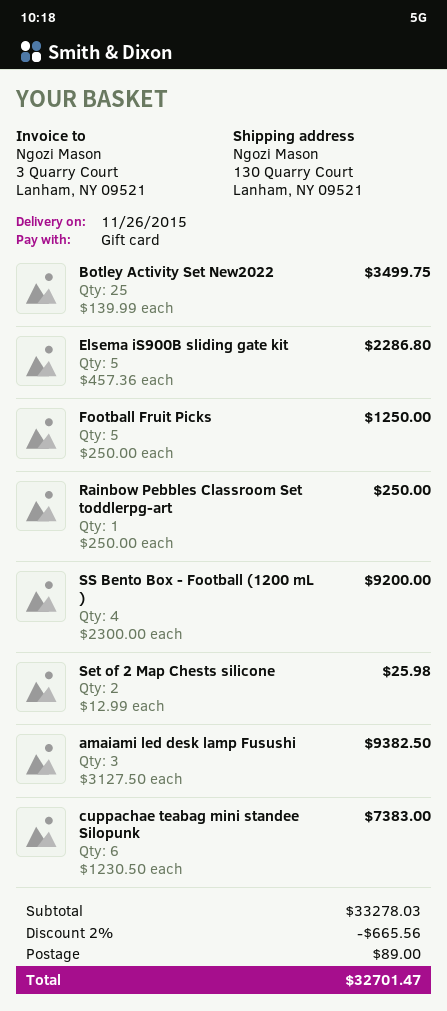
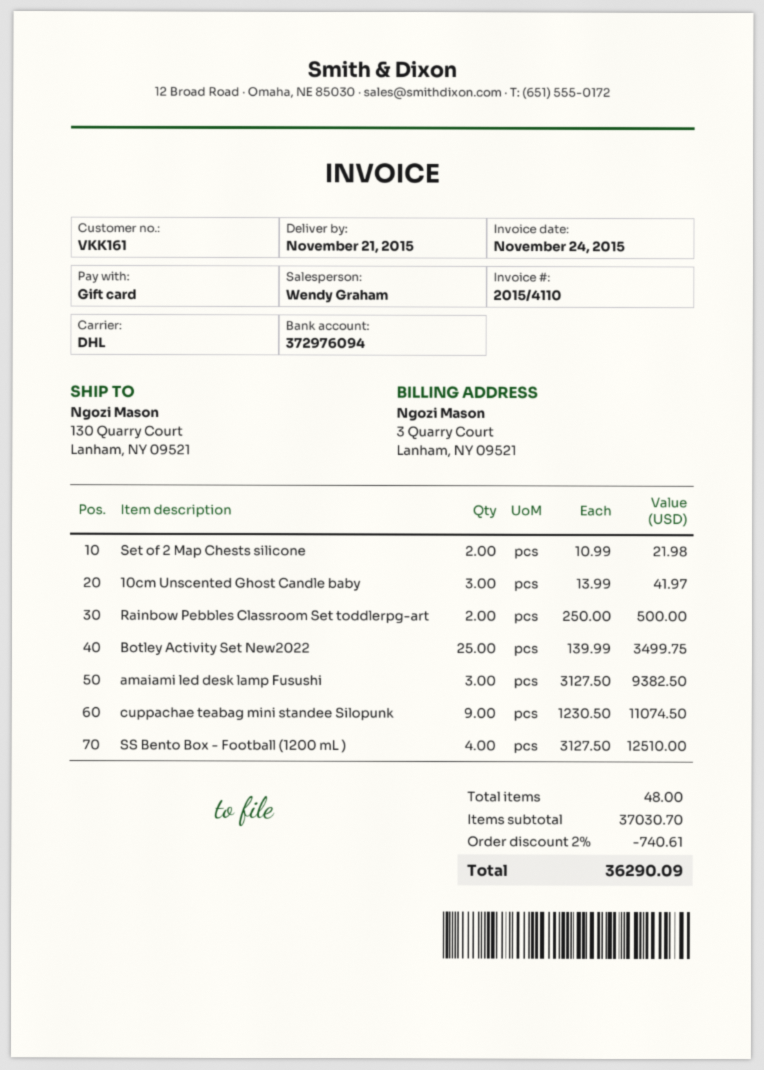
delivery date: 2015-11-26 -> 2015-11-21
Elsema iS900B sliding gate kit: 5 x 457.36 = 2286.80 -> none
Football Fruit Picks: 5 x 250.00 = 1250.00 -> none
Rainbow Pebbles Classroom Set toddlerpg-art: 1 x 250.00 = 250.00 -> 2 x 250.00 = 500.00
SS Bento Box - Football (1200 mL ): 4 x 2300.00 = 9200.00 -> 4 x 3127.50 = 12510.00
Set of 2 Map Chests silicone: 2 x 12.99 = 25.98 -> 2 x 10.99 = 21.98
cuppachae teabag mini standee Silopunk: 6 x 1230.50 = 7383.00 -> 9 x 1230.50 = 11074.50
10cm Unscented Ghost Candle baby: none -> 3 x 13.99 = 41.97
subtotal: 33278.03 -> 37030.70
discount: 2% = 665.56 -> 2% = 740.61
shipping: 89.00 -> none
total: 32701.47 -> 36290.09

